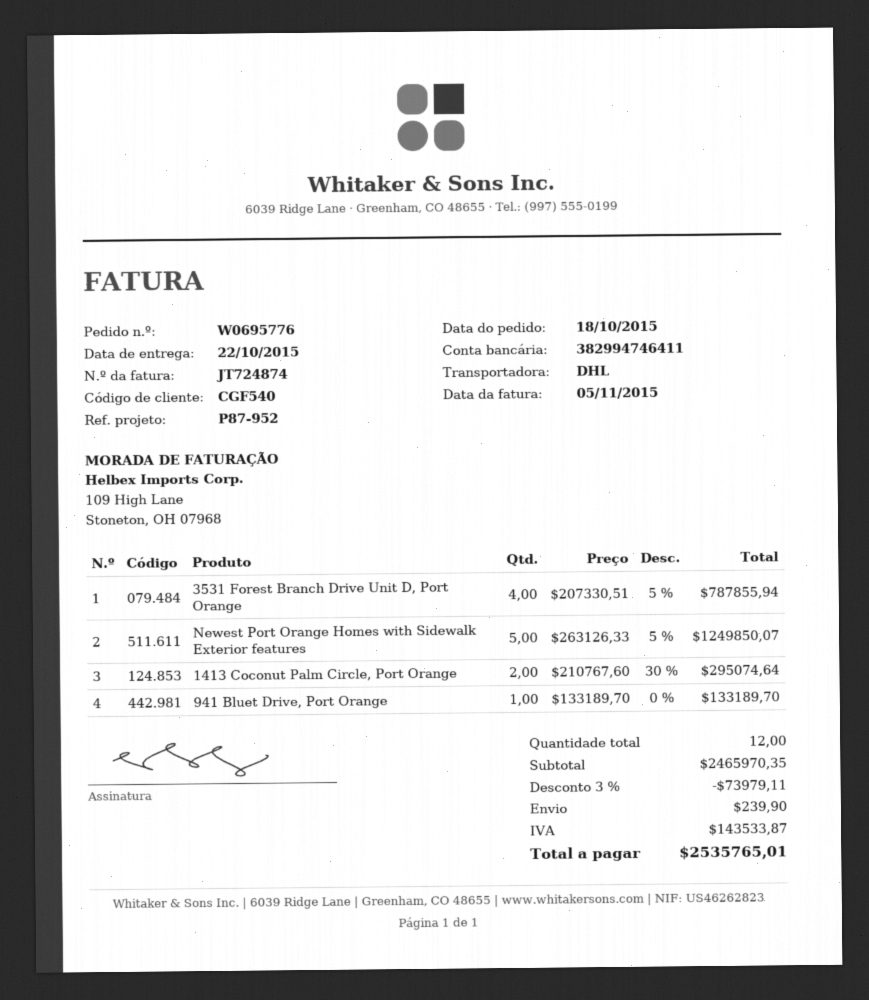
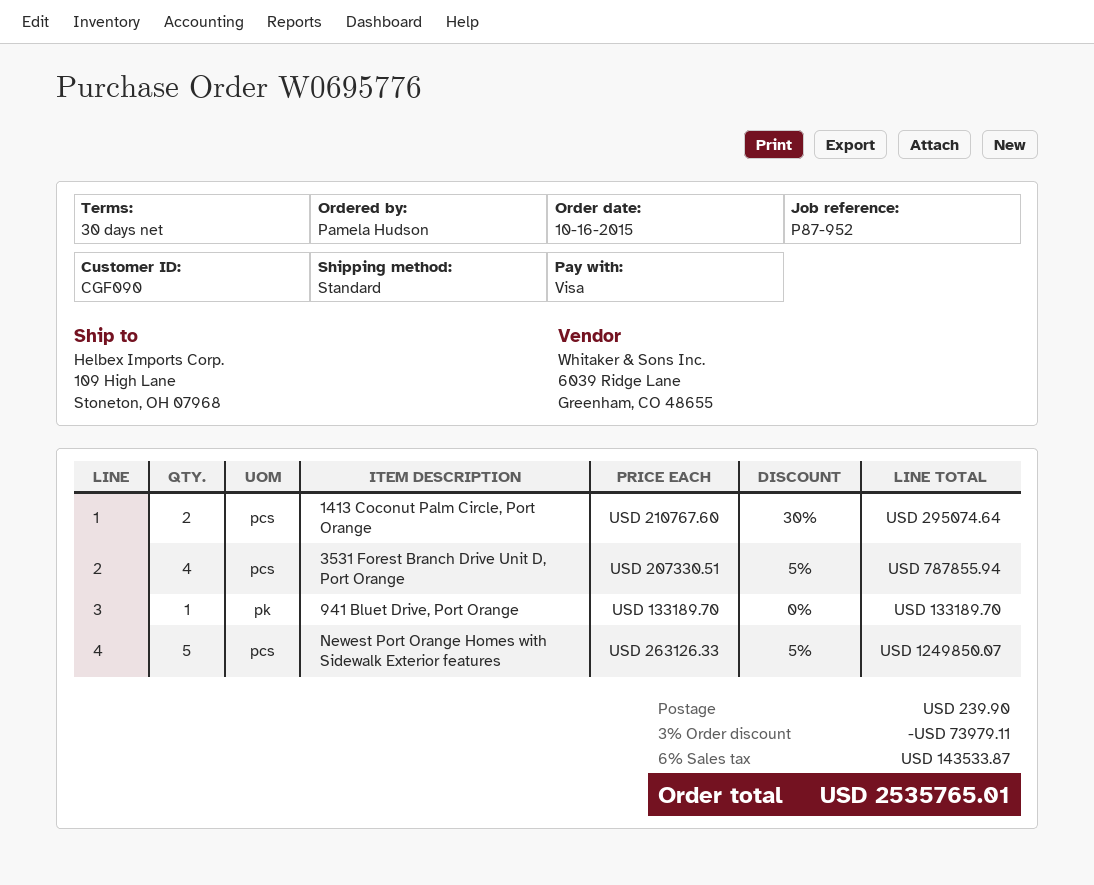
order date: 2015-10-18 -> 2015-10-16
customer number: CGF540 -> CGF090
shipping method: DHL -> standard

